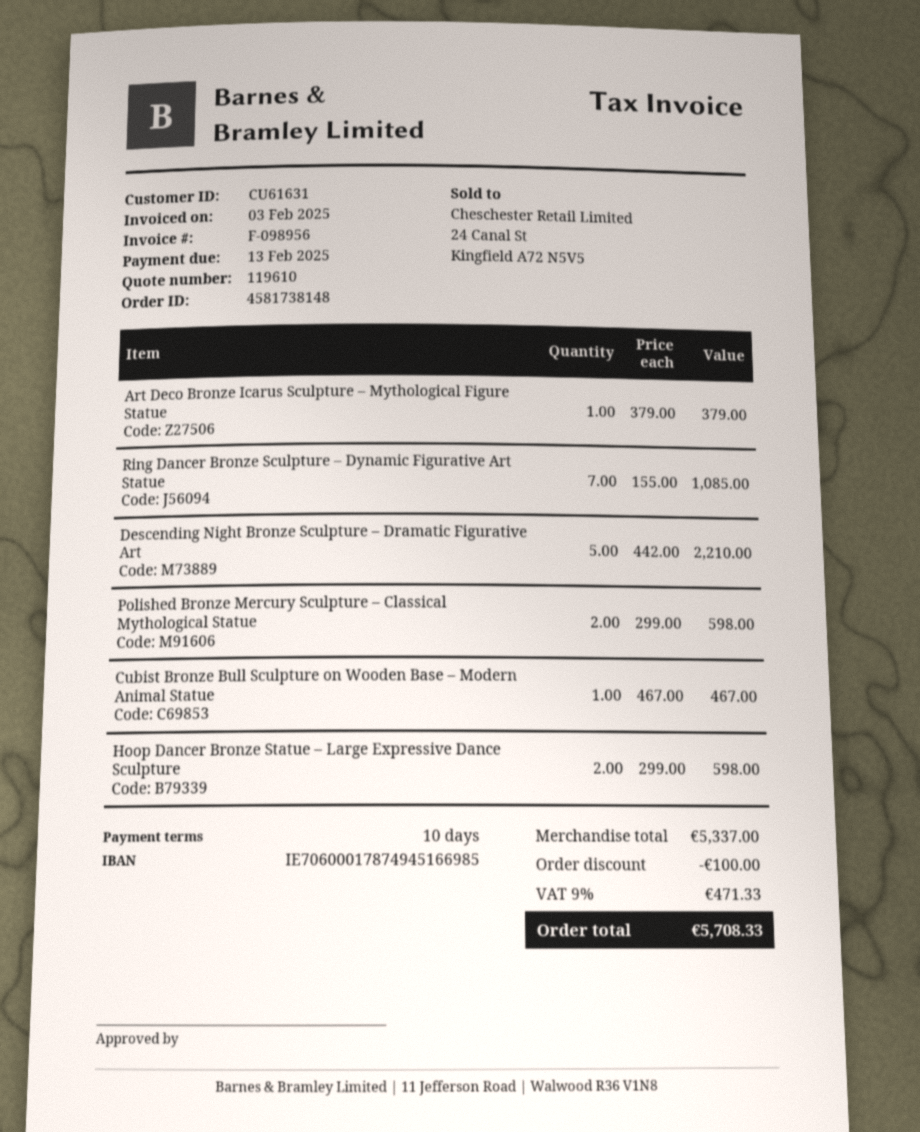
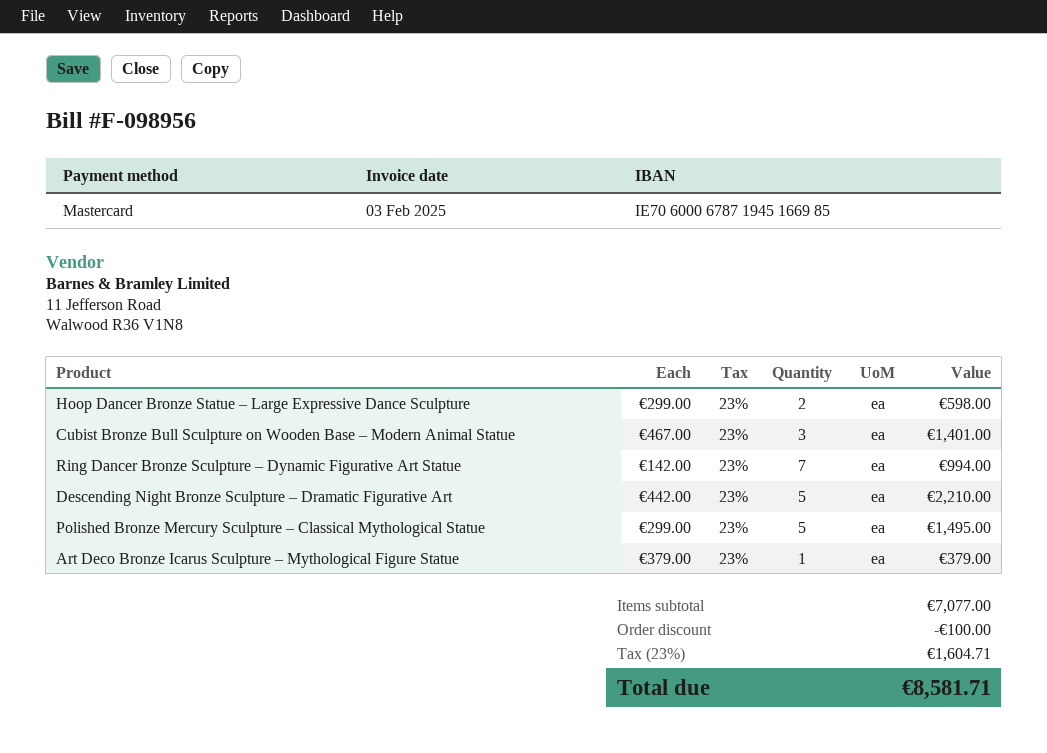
bank account: IE70600017874945166985 -> IE70600067871945166985
Ring Dancer Bronze Sculpture – Dynamic Figurative Art Statue: 7 x 155.00 = 1085.00 -> 7 x 142.00 = 994.00
Polished Bronze Mercury Sculpture – Classical Mythological Statue: 2 x 299.00 = 598.00 -> 5 x 299.00 = 1495.00
Cubist Bronze Bull Sculpture on Wooden Base – Modern Animal Statue: 1 x 467.00 = 467.00 -> 3 x 467.00 = 1401.00
subtotal: 5337.00 -> 7077.00
tax: 9% = 471.33 -> 23% = 1604.71
total: 5708.33 -> 8581.71

